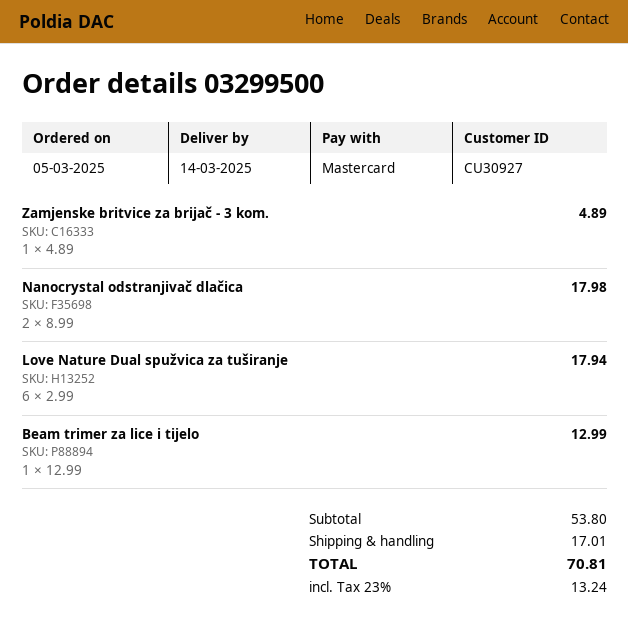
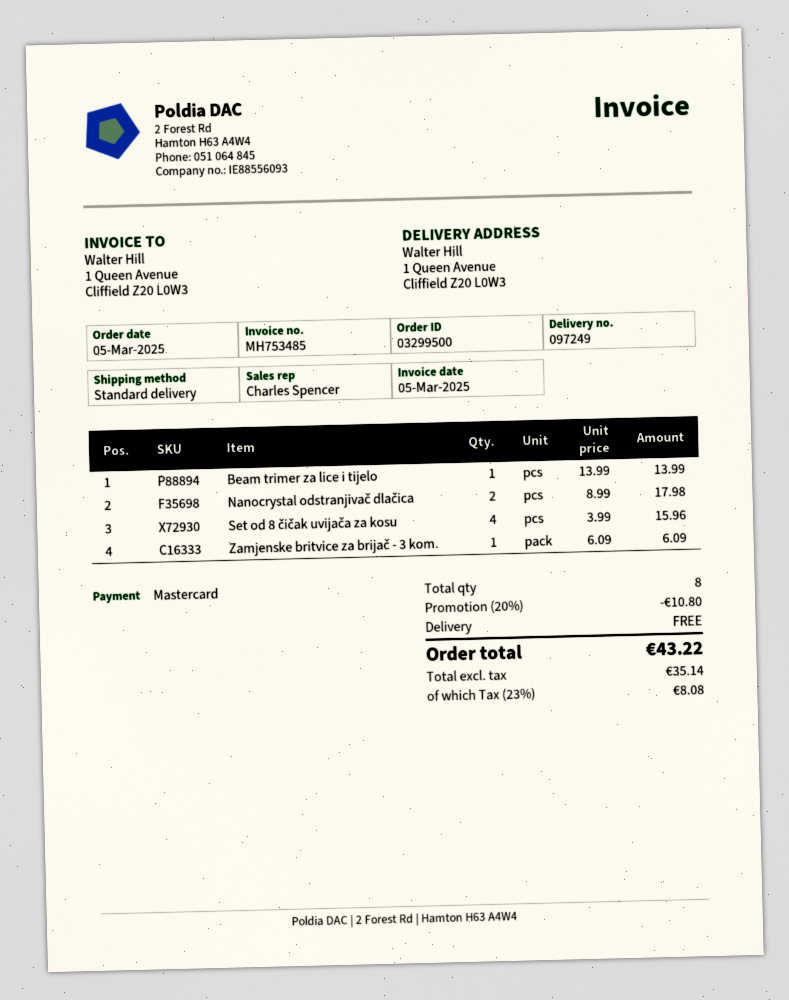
Zamjenske britvice za brijač - 3 kom.: 1 x 4.89 = 4.89 -> 1 x 6.09 = 6.09
Love Nature Dual spužvica za tuširanje: 6 x 2.99 = 17.94 -> none
Beam trimer za lice i tijelo: 1 x 12.99 = 12.99 -> 1 x 13.99 = 13.99
Set od 8 čičak uvijača za kosu: none -> 4 x 3.99 = 15.96
discount: none -> 20% = 10.80
shipping: 17.01 -> 0.00
tax: 23% = 13.24 -> 23% = 8.08
total: 70.81 -> 43.22

